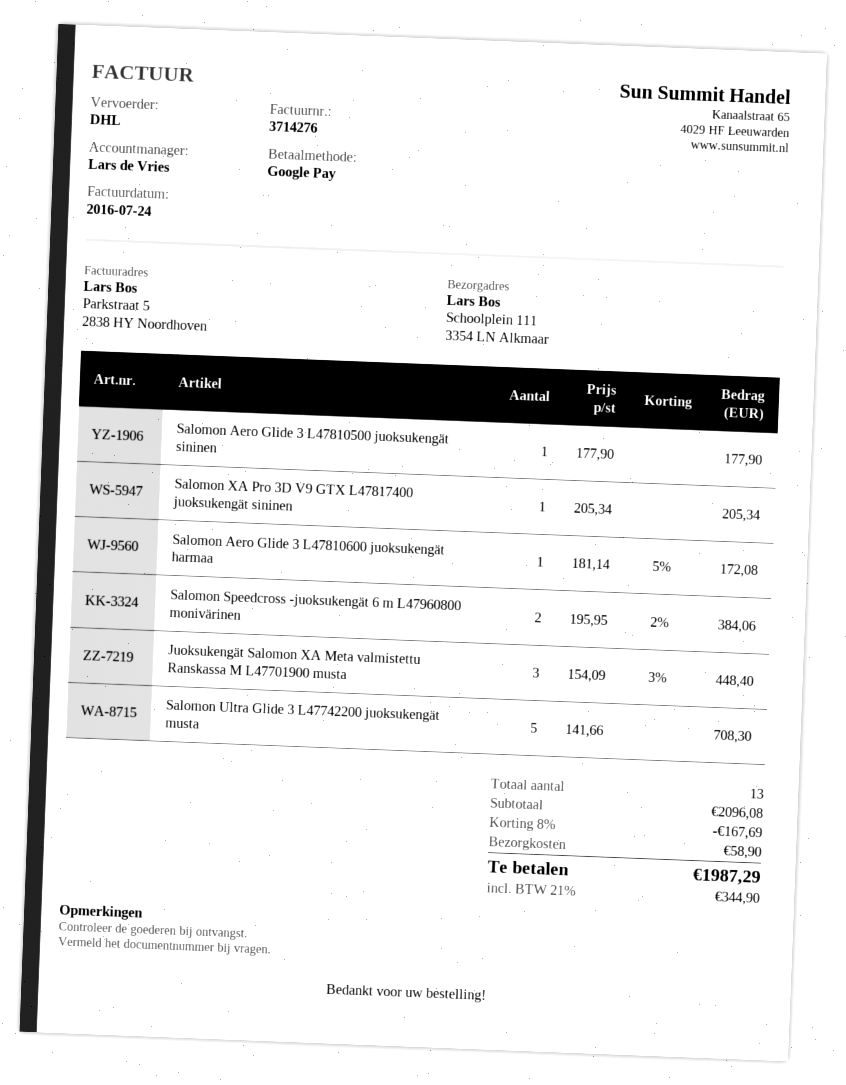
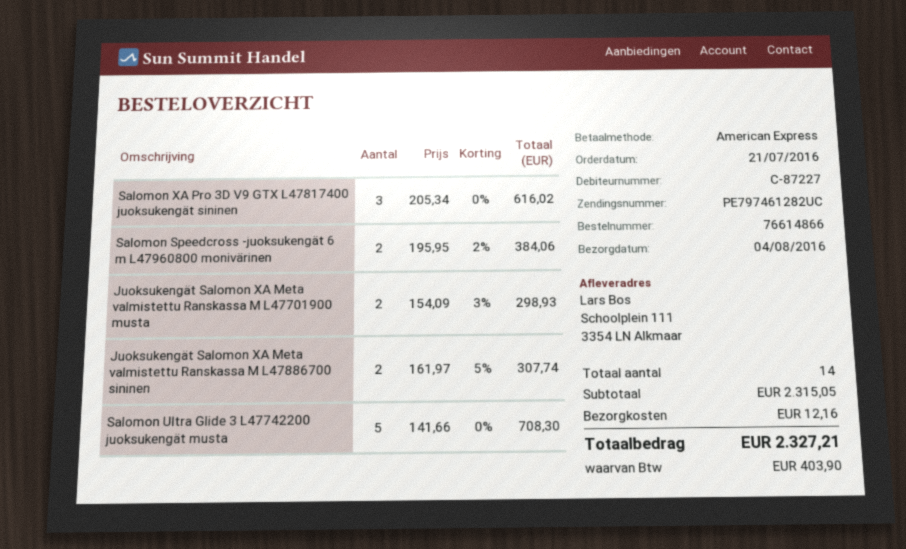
payment method: Google Pay -> American Express
Salomon Aero Glide 3 L47810500 juoksukengät sininen: 1 x 177.90 = 177.90 -> none
Salomon XA Pro 3D V9 GTX L47817400 juoksukengät sininen: 1 x 205.34 = 205.34 -> 3 x 205.34 = 616.02
Salomon Aero Glide 3 L47810600 juoksukengät harmaa: 1 x 181.14 - 5% = 172.08 -> none
Juoksukengät Salomon XA Meta valmistettu Ranskassa M L47701900 musta: 3 x 154.09 - 3% = 448.40 -> 2 x 154.09 - 3% = 298.93
Juoksukengät Salomon XA Meta valmistettu Ranskassa M L47886700 sininen: none -> 2 x 161.97 - 5% = 307.74
total quantity: 13 -> 14
subtotal: 2096.08 -> 2315.05
discount: 8% = 167.69 -> none
shipping: 58.90 -> 12.16
tax: 344.90 -> 403.90
total: 1987.29 -> 2327.21

